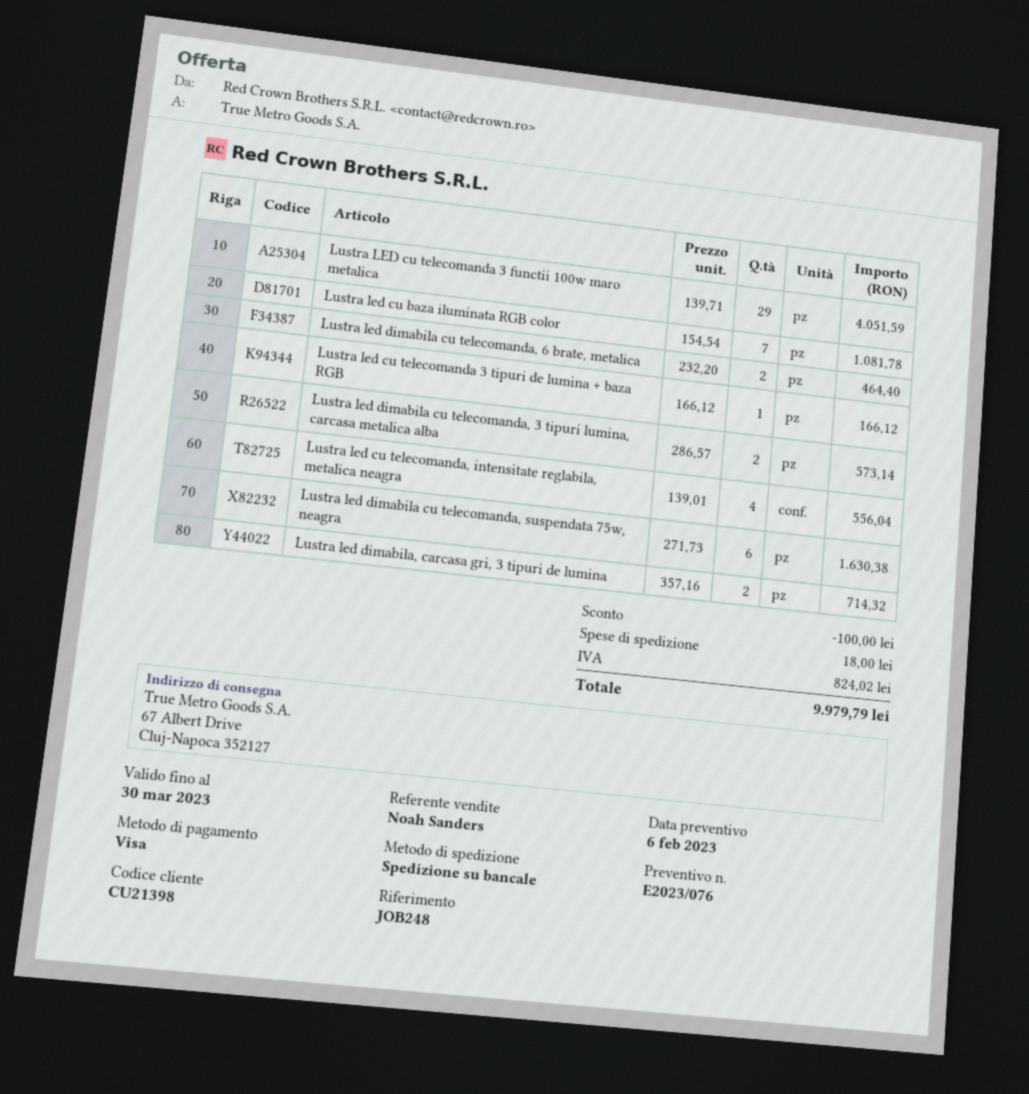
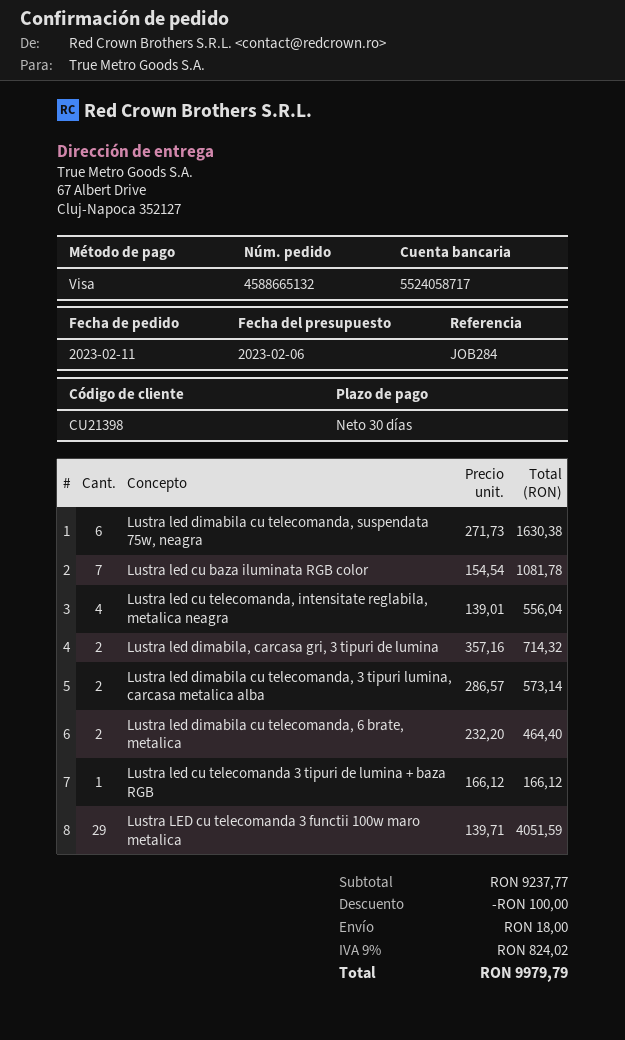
reference: JOB248 -> JOB284

